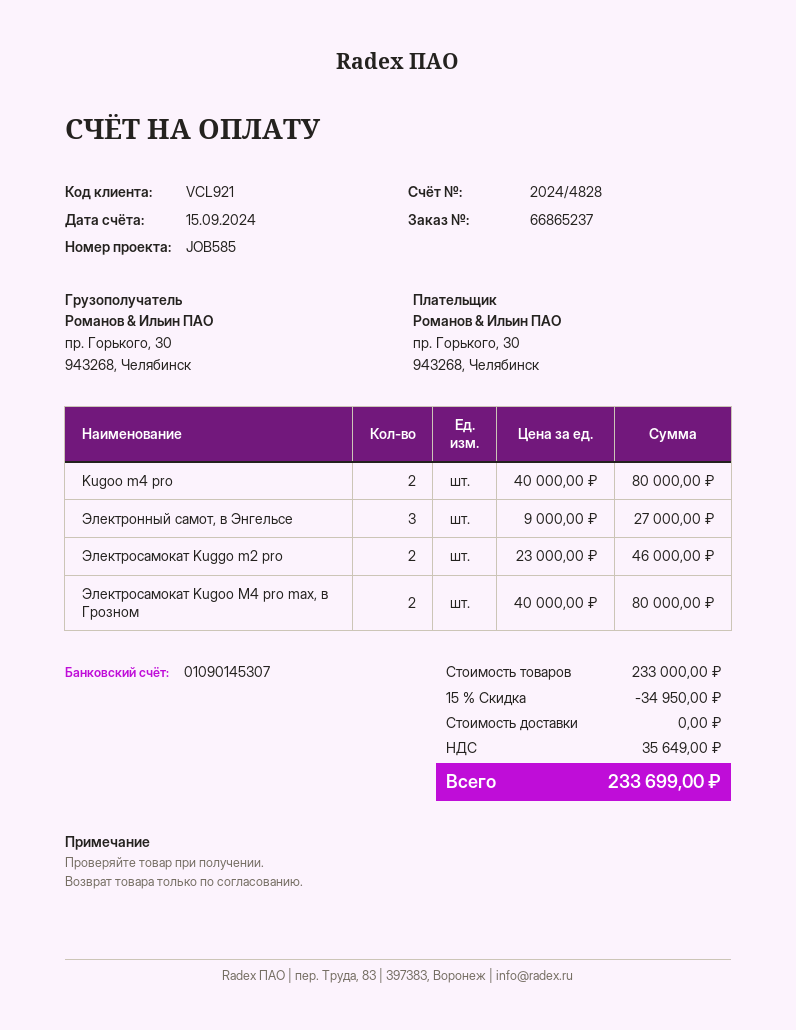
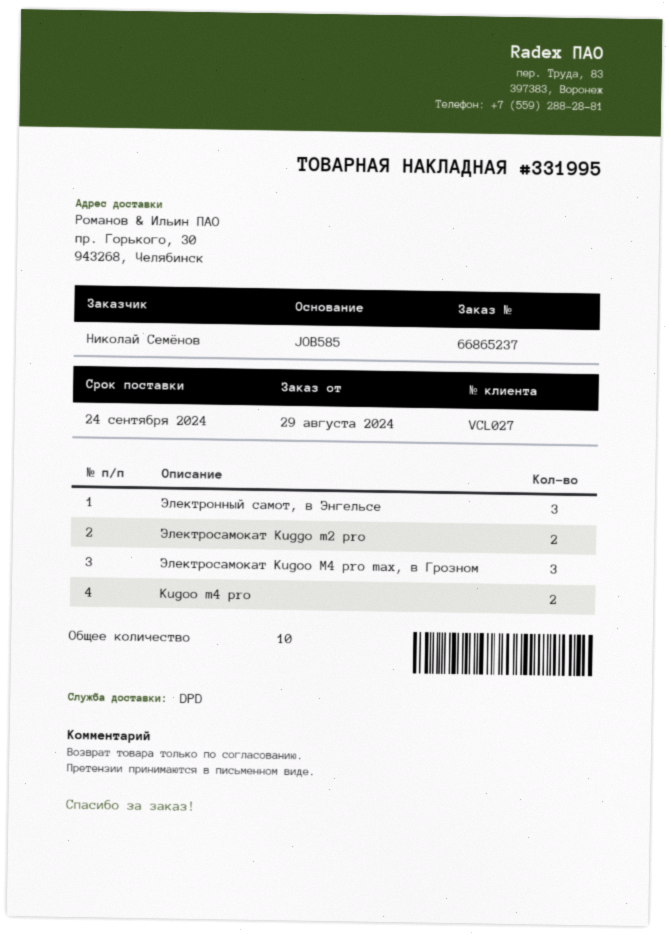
customer number: VCL921 -> VCL027
Электросамокат Kugoo M4 pro max, в Грозном: 2 -> 3

